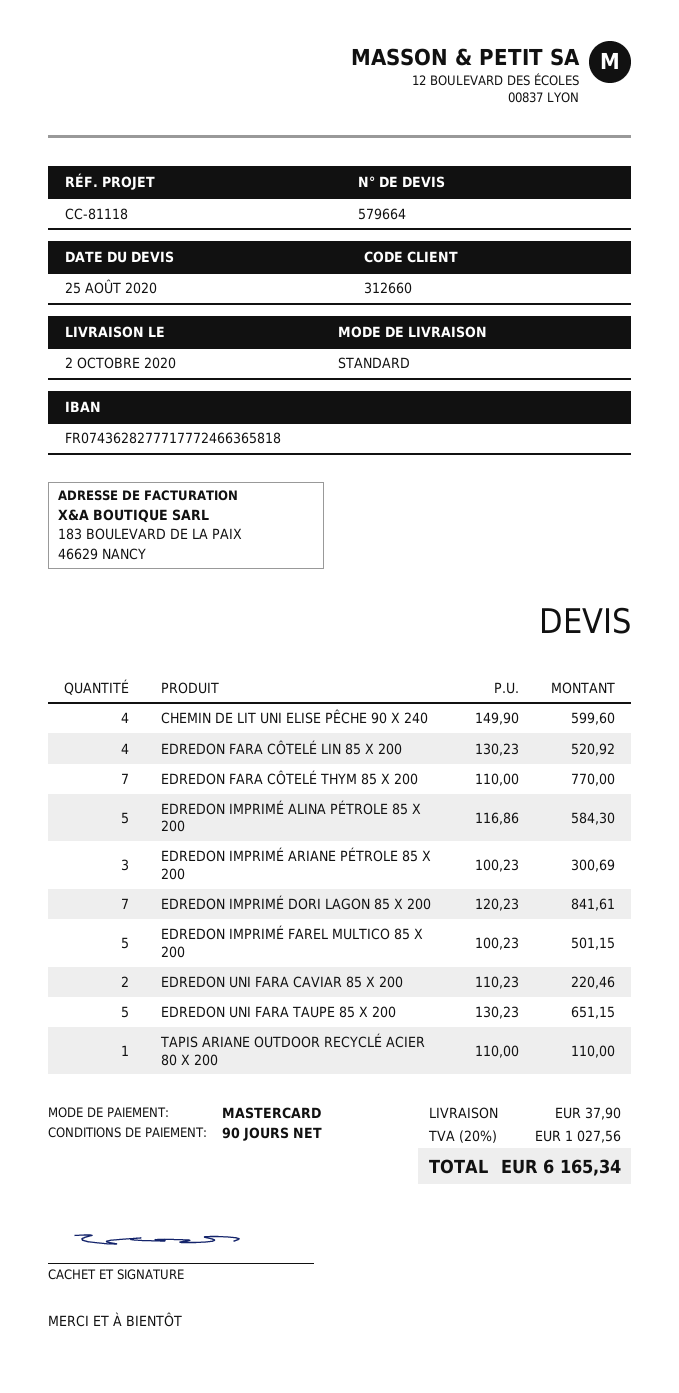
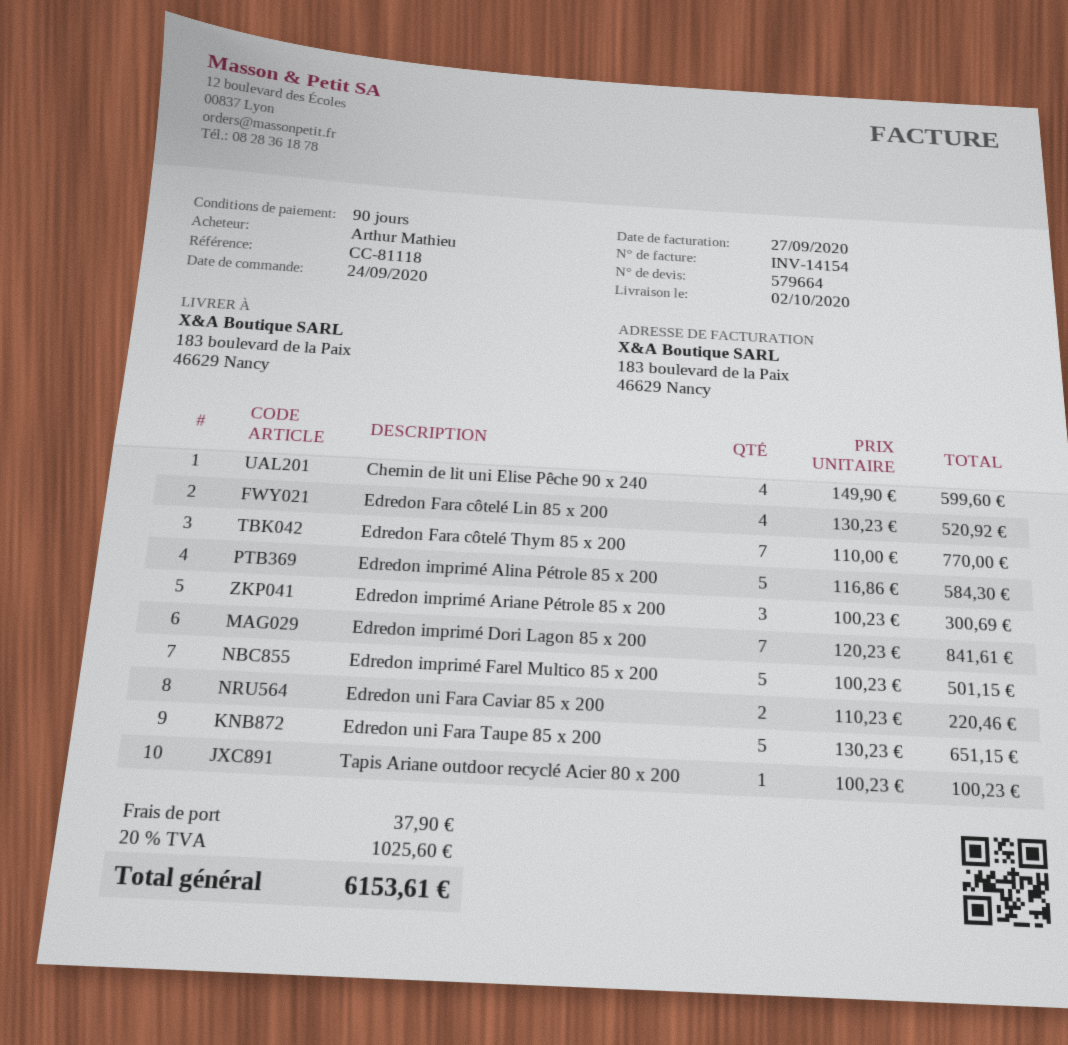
TAPIS ARIANE OUTDOOR RECYCLÉ ACIER 80 X 200: 1 x 110.00 = 110.00 -> 1 x 100.23 = 100.23
tax: 20% = 1027.56 -> 20% = 1025.60
total: 6165.34 -> 6153.61

